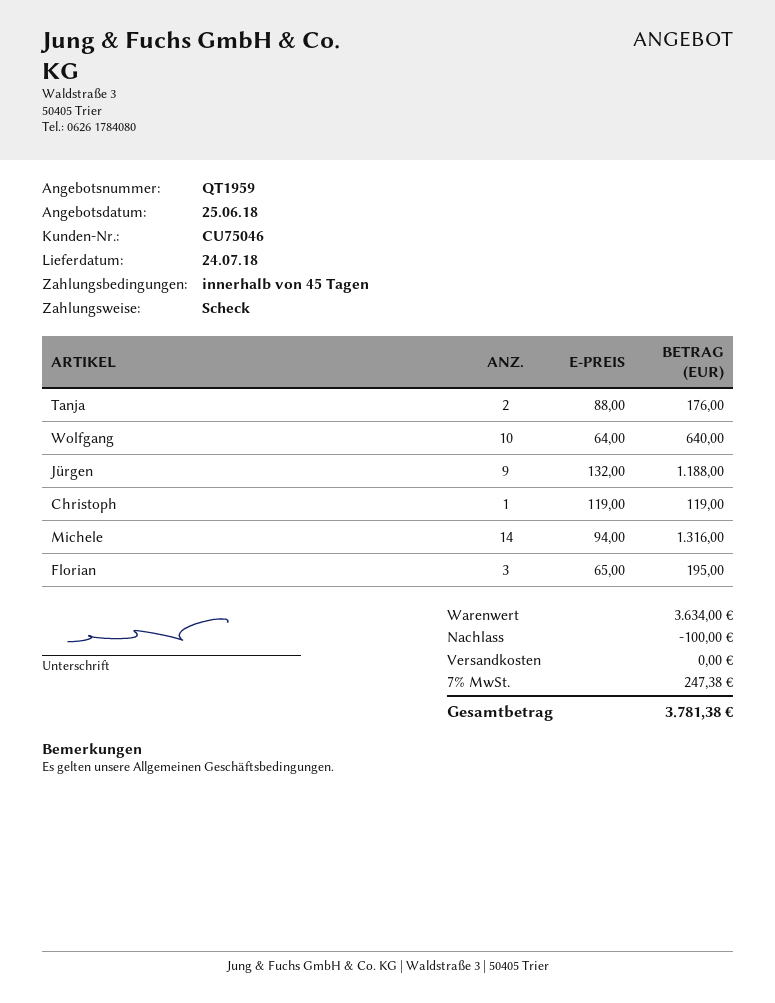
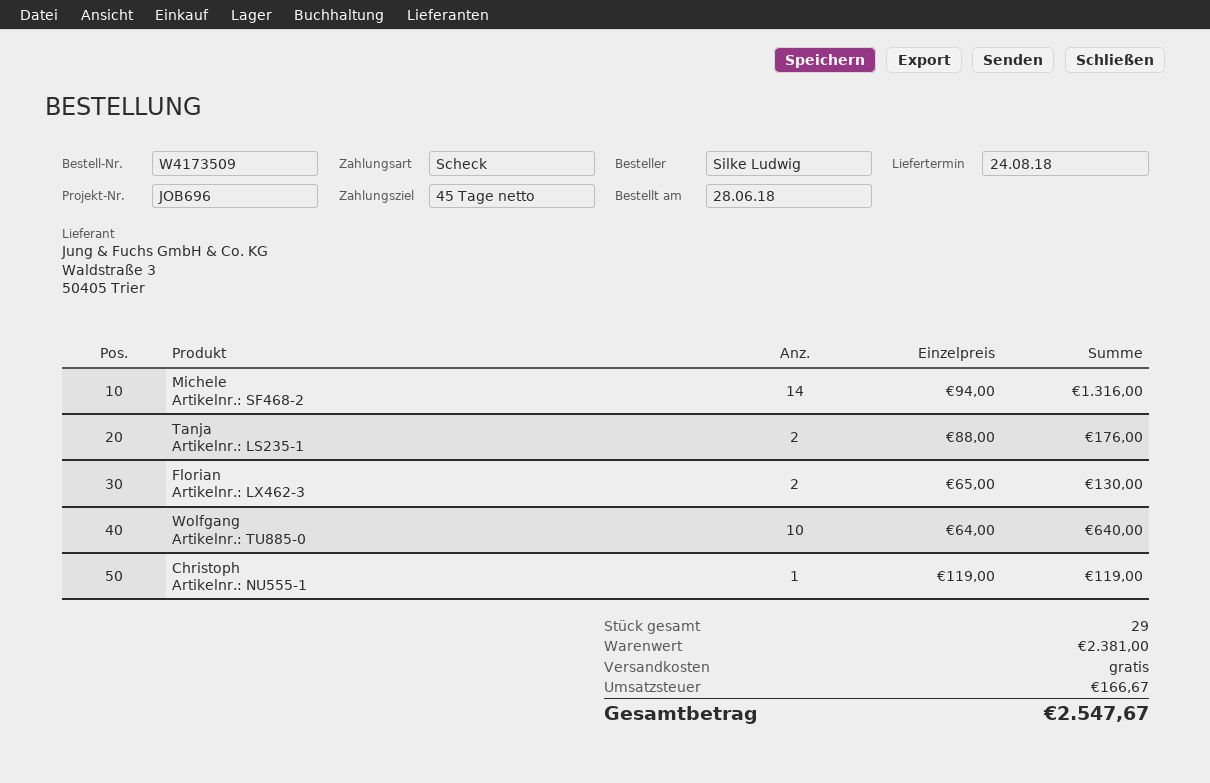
delivery date: 2018-07-24 -> 2018-08-24
Jürgen: 9 x 132.00 = 1188.00 -> none
Florian: 3 x 65.00 = 195.00 -> 2 x 65.00 = 130.00
subtotal: 3634.00 -> 2381.00
discount: 100.00 -> none
tax: 247.38 -> 166.67
total: 3781.38 -> 2547.67

